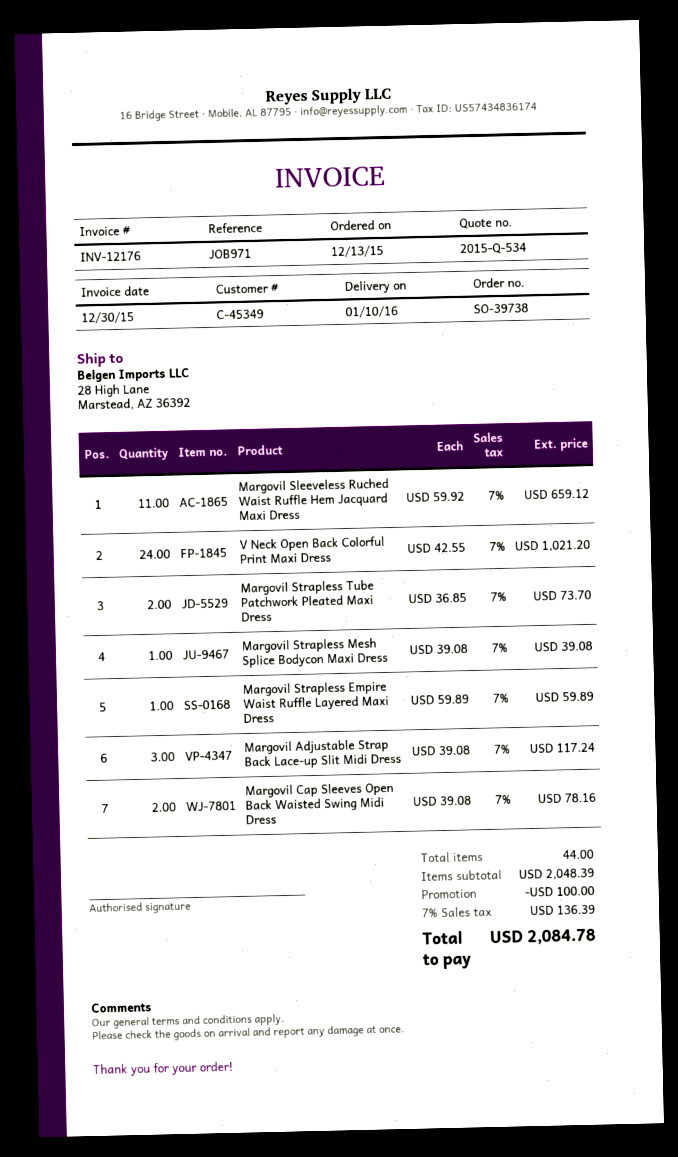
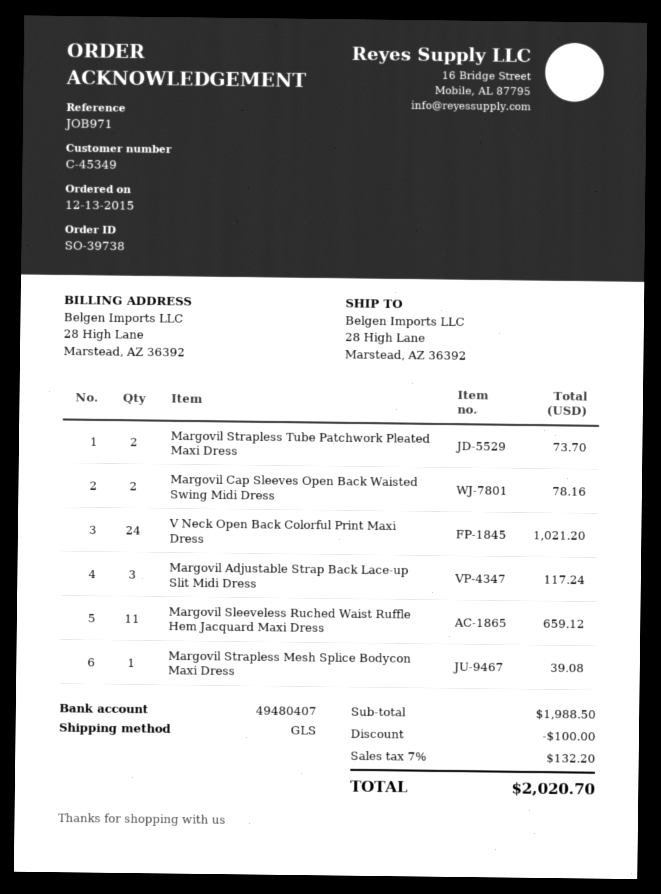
Margovil Strapless Empire Waist Ruffle Layered Maxi Dress: 1 for 59.89 -> none
subtotal: 2048.39 -> 1988.50
tax: 7% = 136.39 -> 7% = 132.20
total: 2084.78 -> 2020.70

